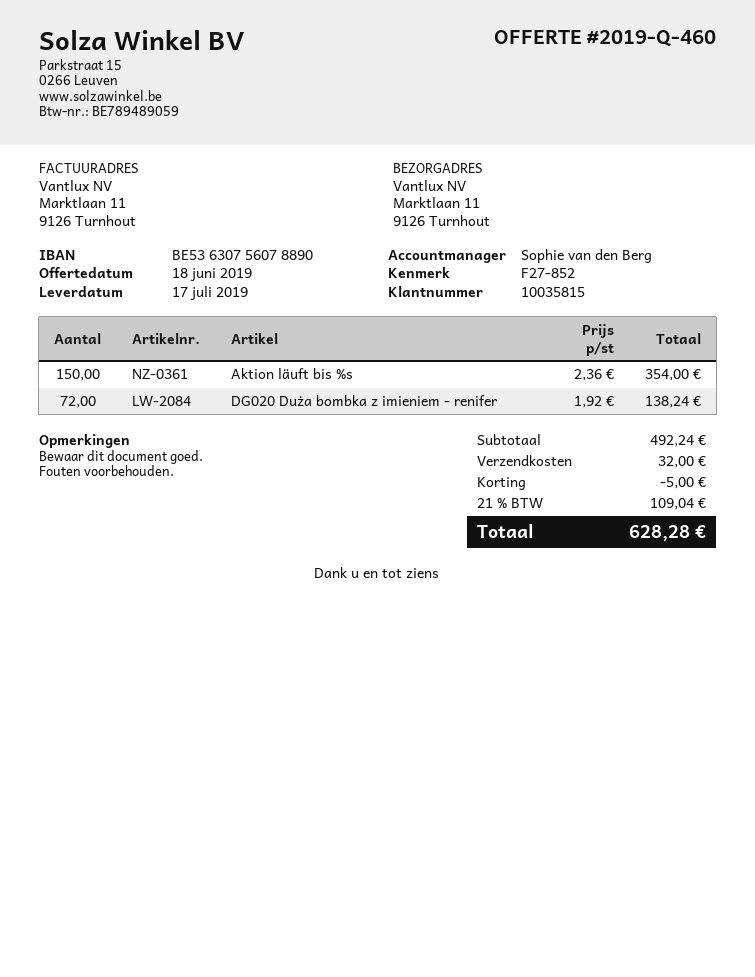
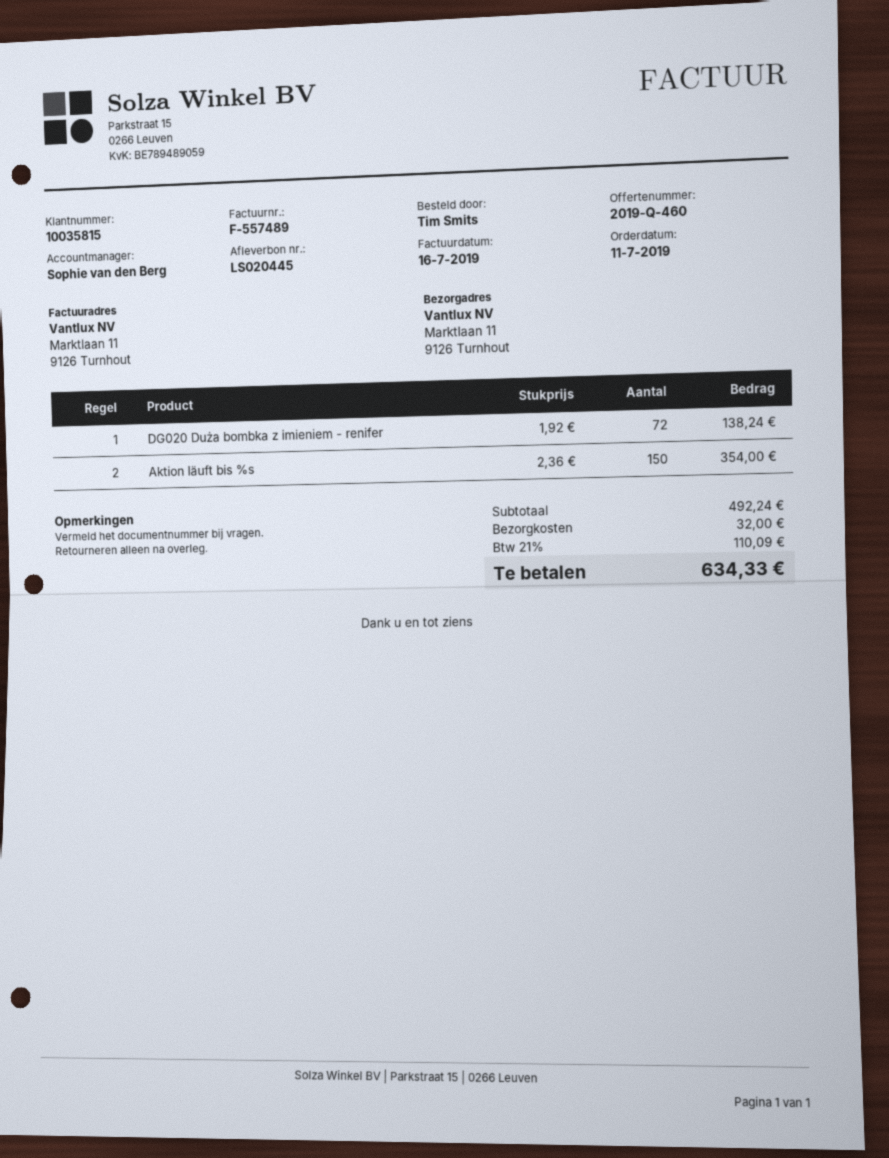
discount: 5.00 -> none
tax: 21% = 109.04 -> 21% = 110.09
total: 628.28 -> 634.33

